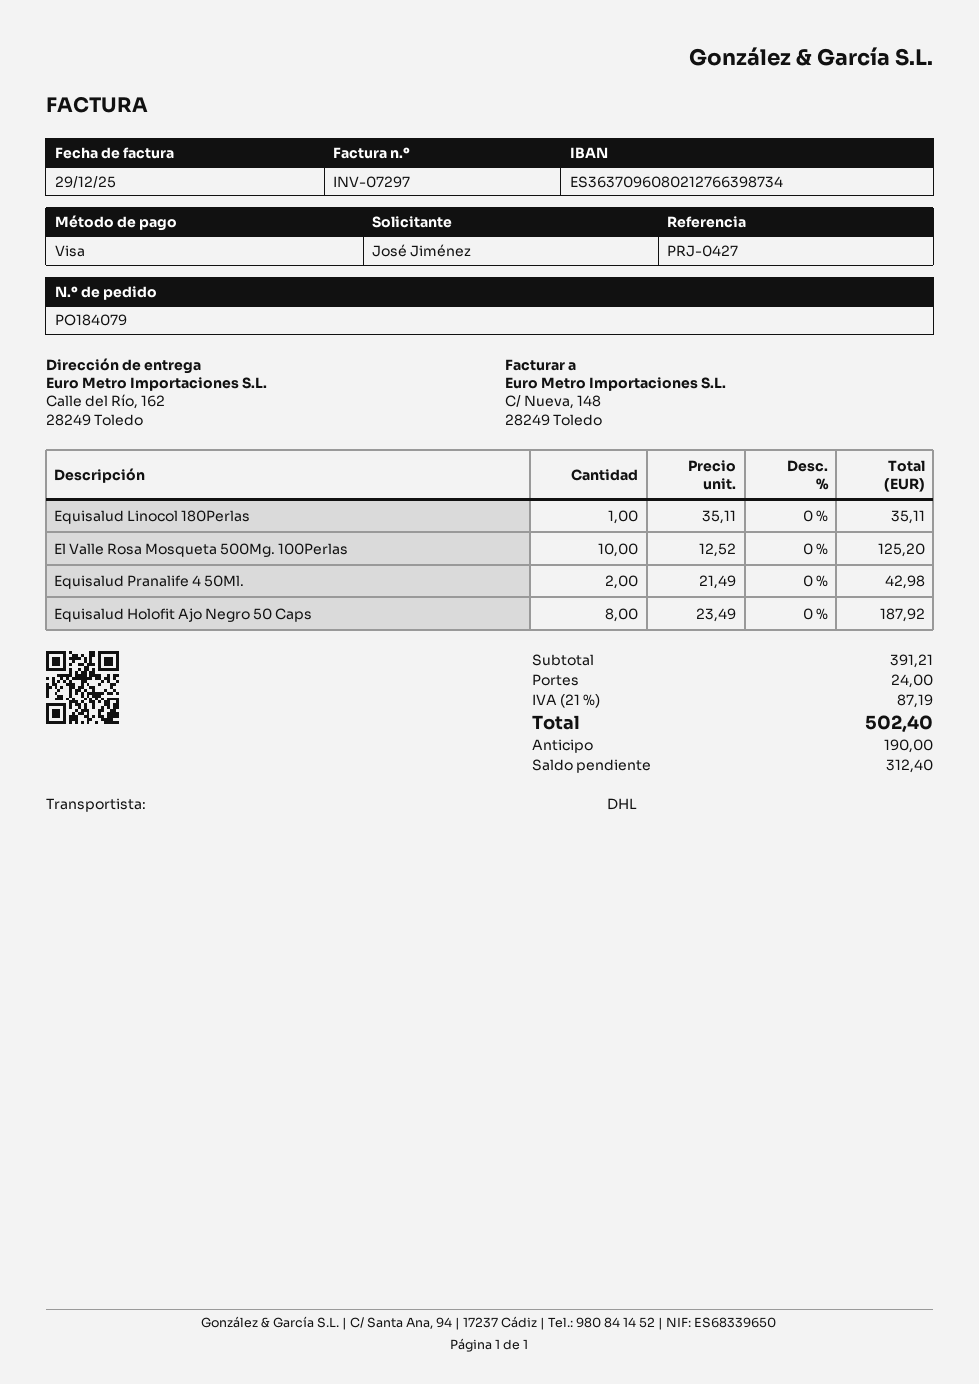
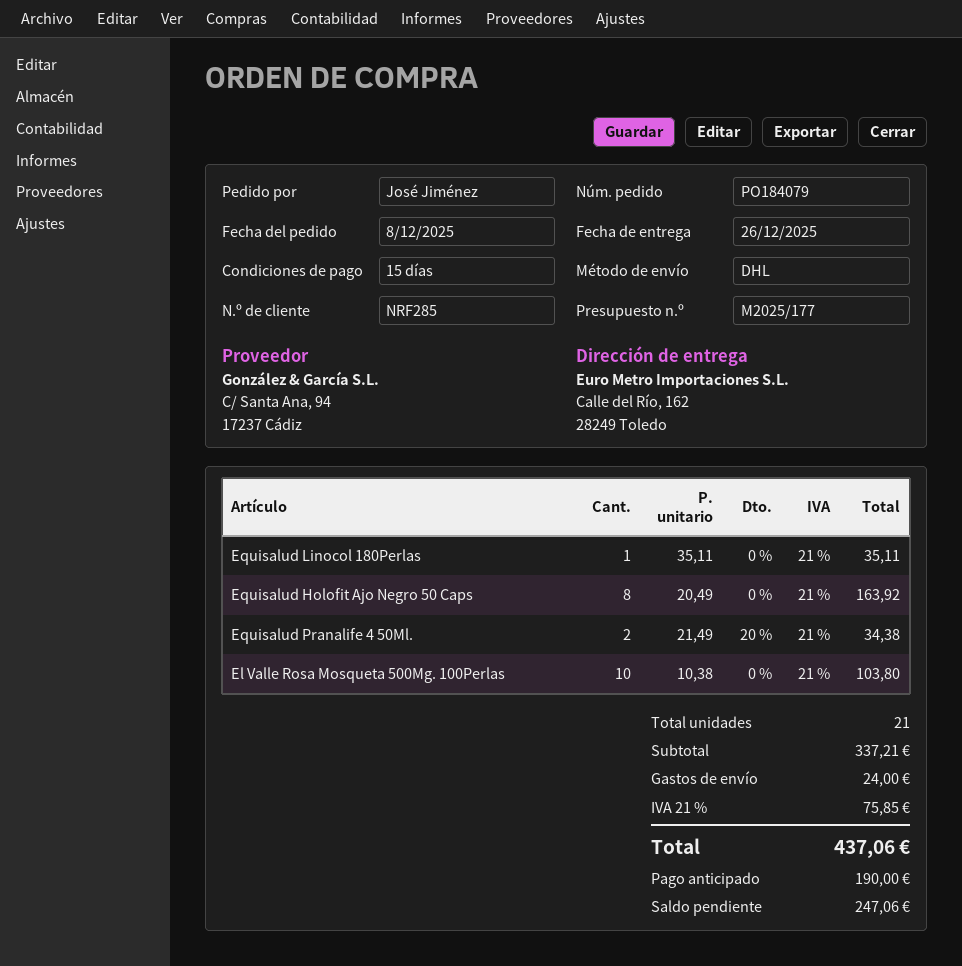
El Valle Rosa Mosqueta 500Mg. 100Perlas: 10 x 12.52 = 125.20 -> 10 x 10.38 = 103.80
Equisalud Pranalife 4 50Ml.: 2 x 21.49 = 42.98 -> 2 x 21.49 - 20% = 34.38
Equisalud Holofit Ajo Negro 50 Caps: 8 x 23.49 = 187.92 -> 8 x 20.49 = 163.92
subtotal: 391.21 -> 337.21
tax: 21% = 87.19 -> 21% = 75.85
total: 502.40 -> 437.06
balance: 312.40 -> 247.06

